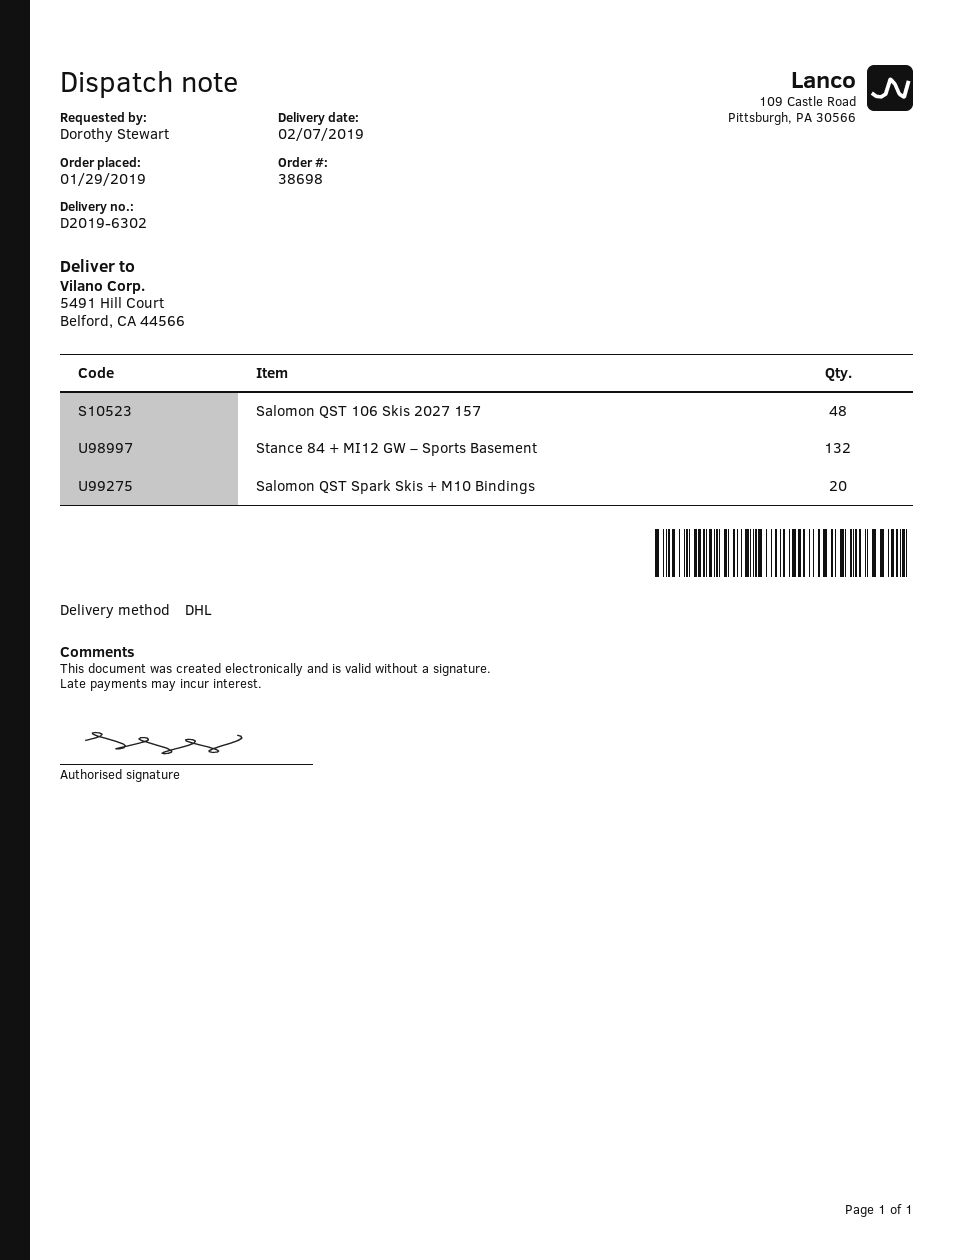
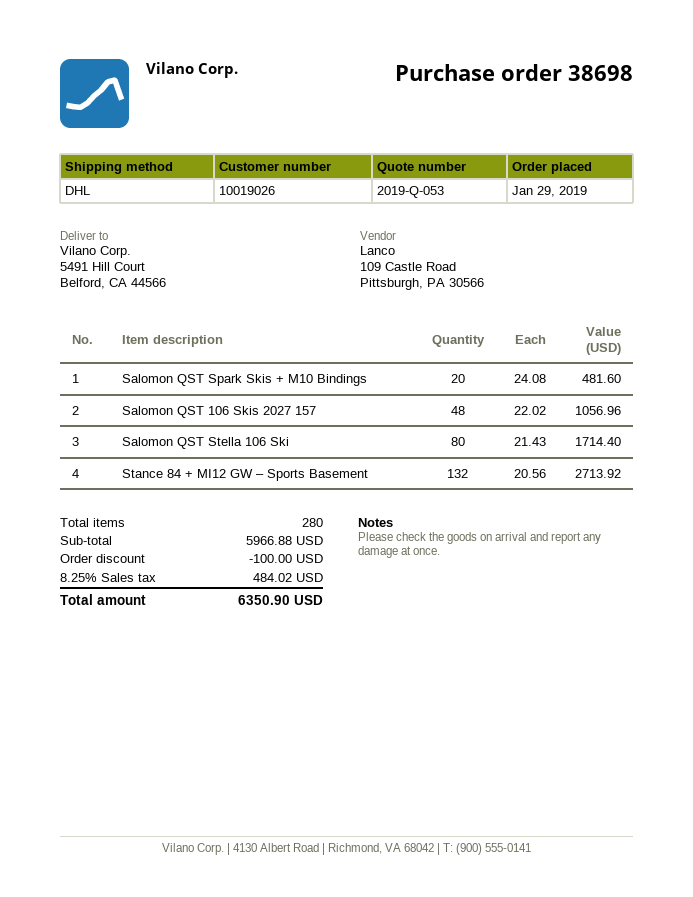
Salomon QST Stella 106 Ski: none -> 80

